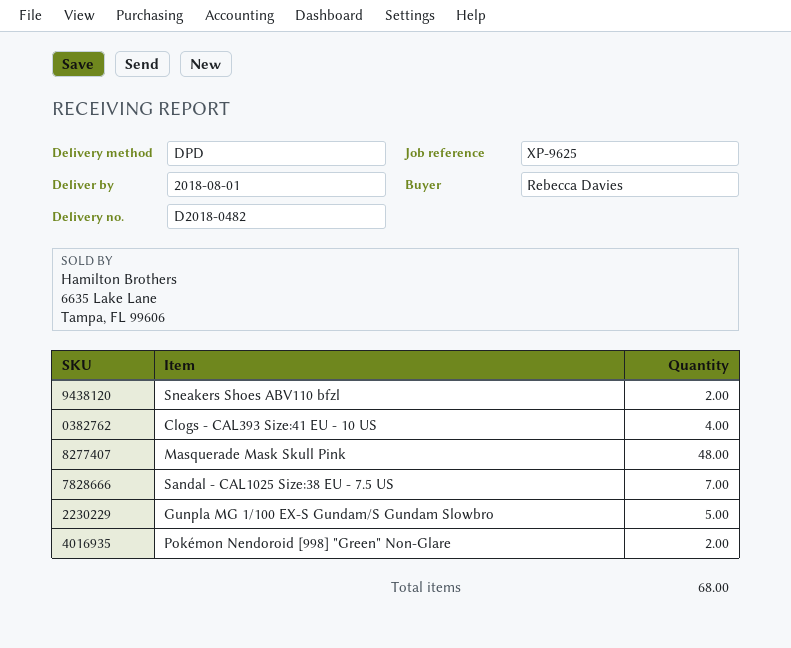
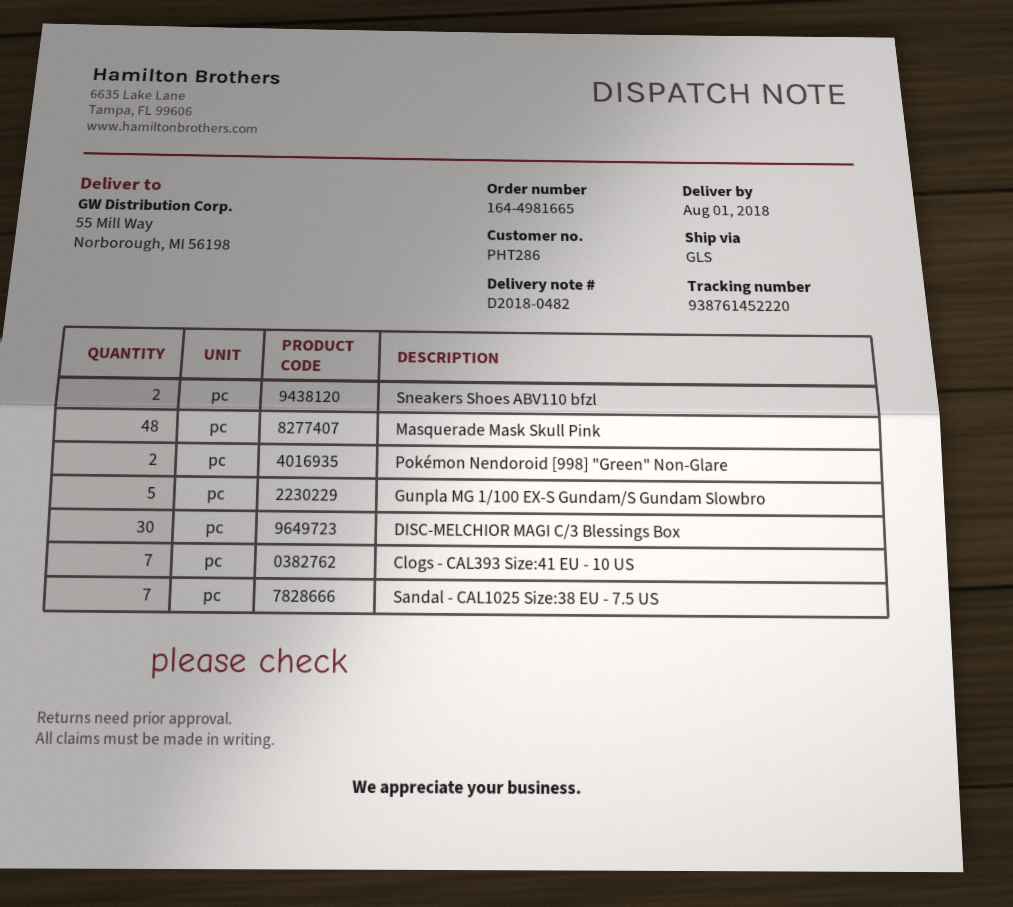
shipping method: DPD -> GLS
Clogs - CAL393 Size:41 EU - 10 US: 4 -> 7
DISC-MELCHIOR MAGI C/3 Blessings Box: none -> 30

